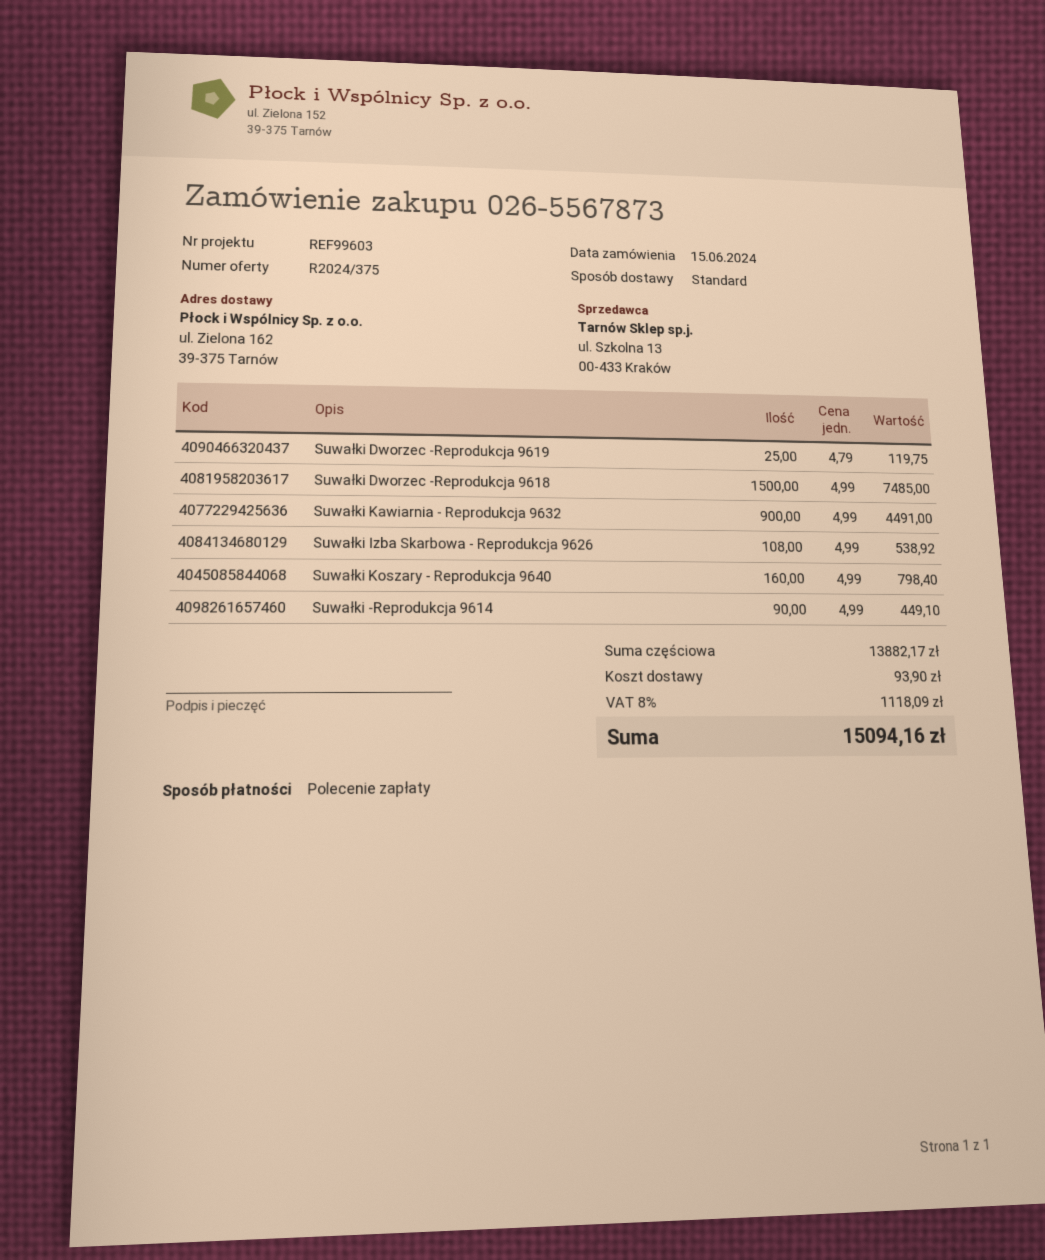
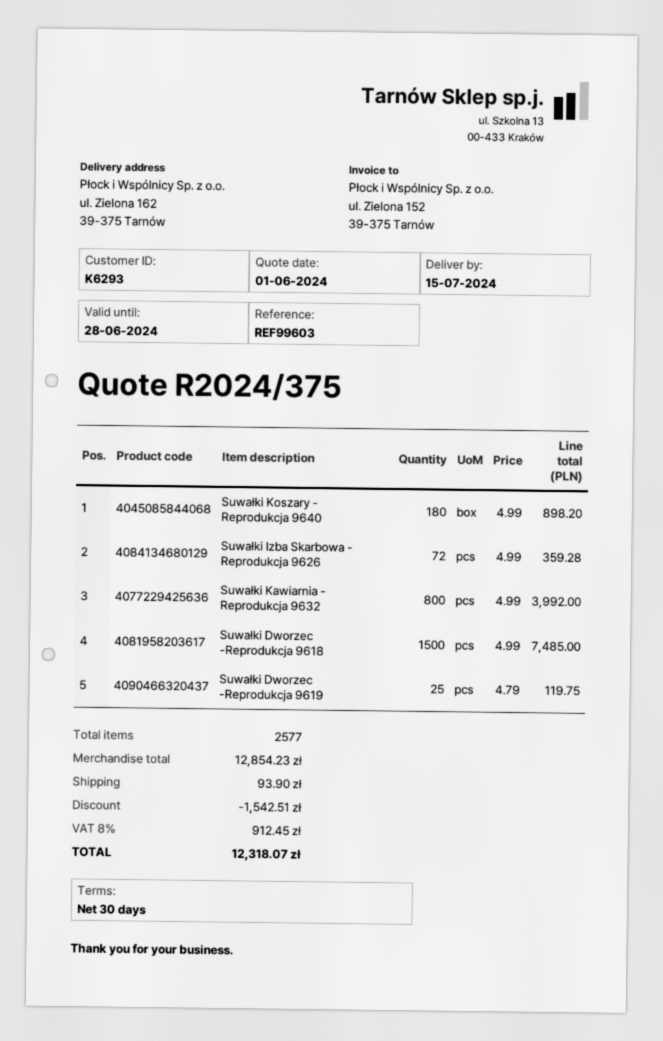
Suwałki Kawiarnia - Reprodukcja 9632: 900 x 4.99 = 4491.00 -> 800 x 4.99 = 3992.00
Suwałki Izba Skarbowa - Reprodukcja 9626: 108 x 4.99 = 538.92 -> 72 x 4.99 = 359.28
Suwałki Koszary - Reprodukcja 9640: 160 x 4.99 = 798.40 -> 180 x 4.99 = 898.20
Suwałki -Reprodukcja 9614: 90 x 4.99 = 449.10 -> none
subtotal: 13882.17 -> 12854.23
discount: none -> 1542.51
tax: 8% = 1118.09 -> 8% = 912.45
total: 15094.16 -> 12318.07

